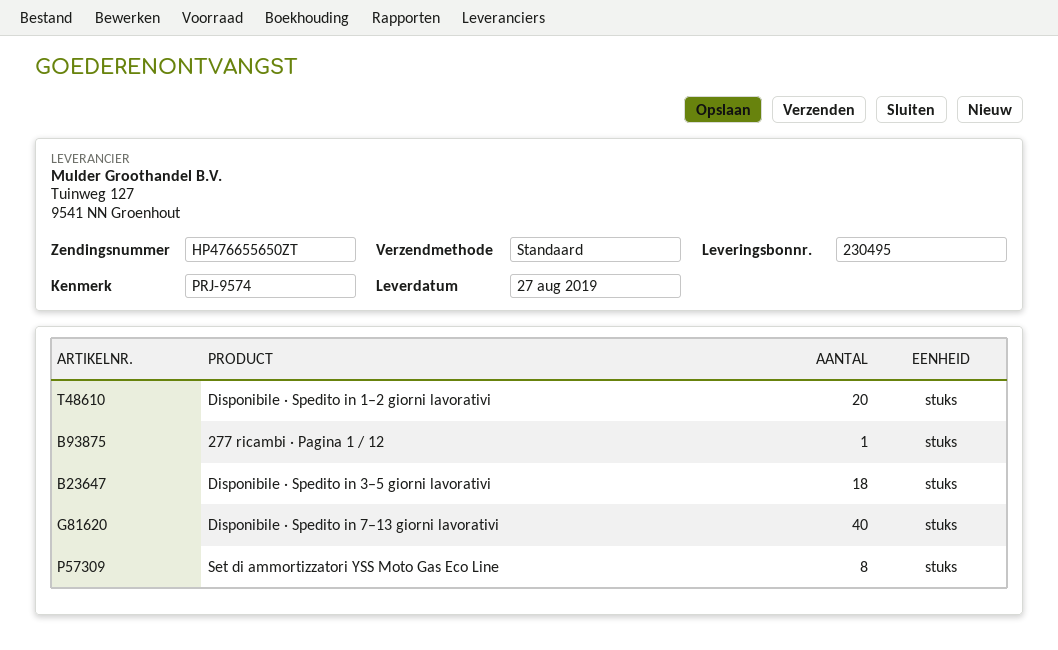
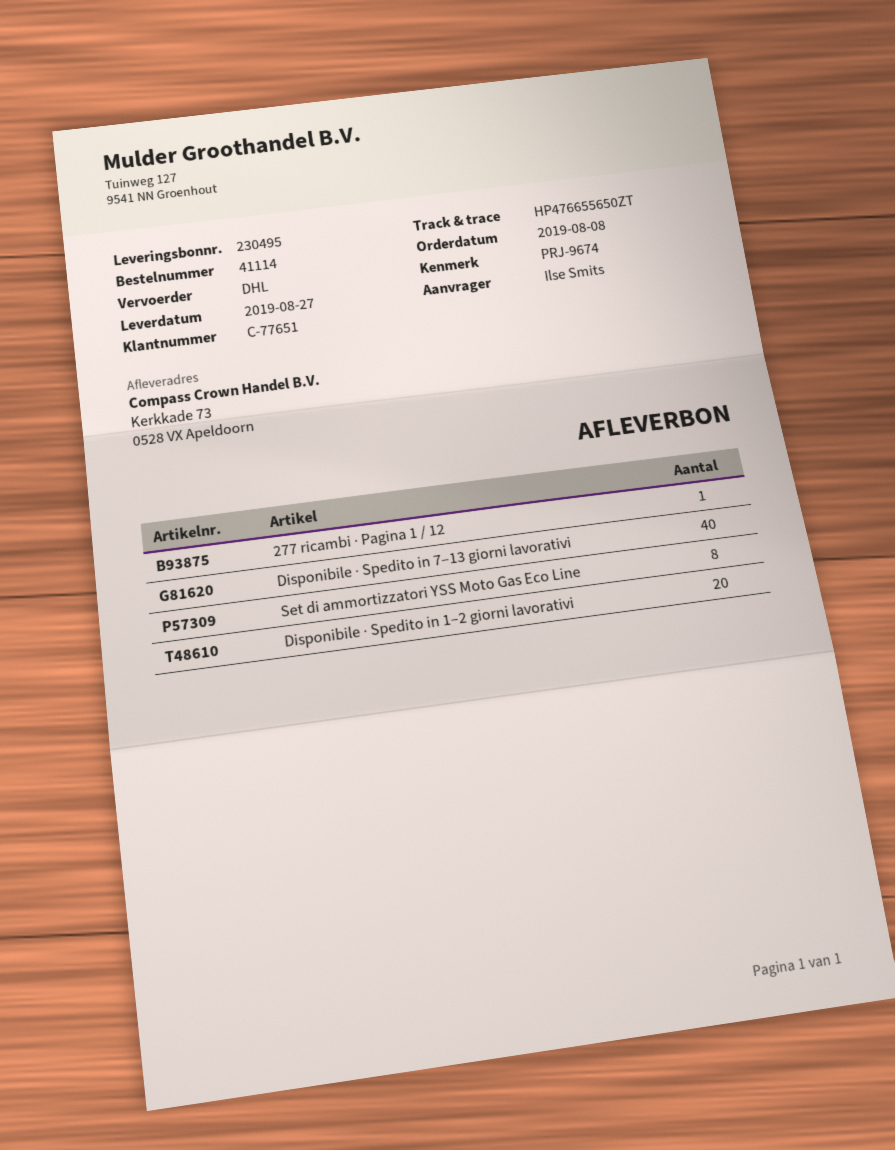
reference: PRJ-9574 -> PRJ-9674
shipping method: standard -> DHL
Disponibile · Spedito in 3–5 giorni lavorativi: 18 -> none

